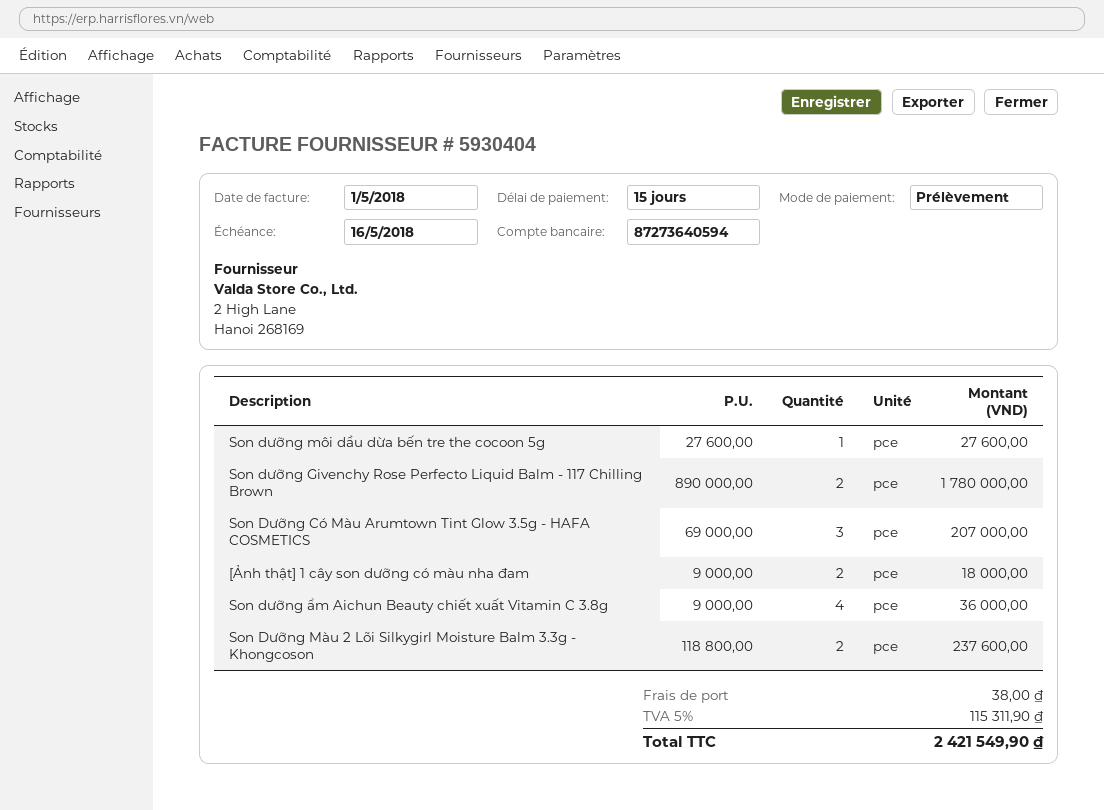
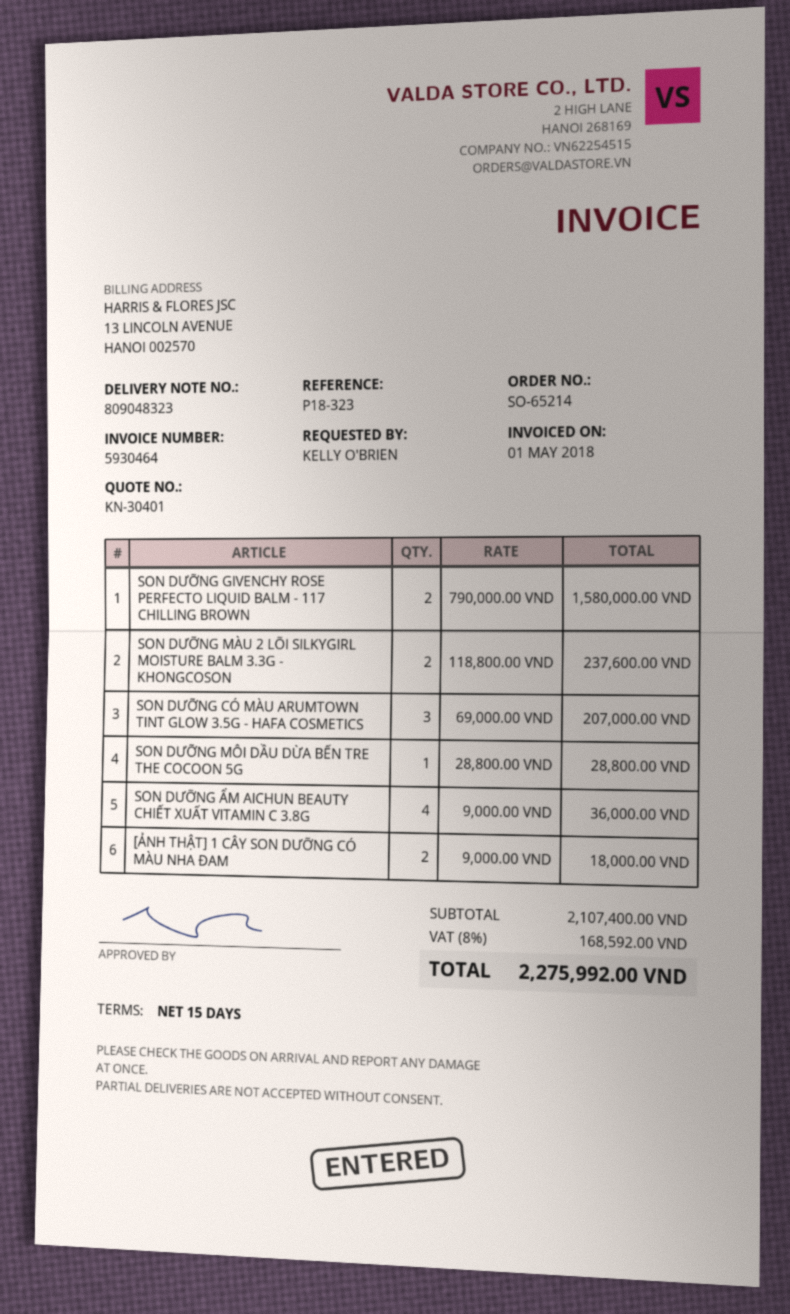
invoice number: 5930404 -> 5930464
Son dưỡng môi dầu dừa bến tre the cocoon 5g: 1 x 27600.00 = 27600.00 -> 1 x 28800.00 = 28800.00
Son dưỡng Givenchy Rose Perfecto Liquid Balm - 117 Chilling Brown: 2 x 890000.00 = 1780000.00 -> 2 x 790000.00 = 1580000.00
shipping: 38.00 -> none
tax: 5% = 115311.90 -> 8% = 168592.00
total: 2421549.90 -> 2275992.00

